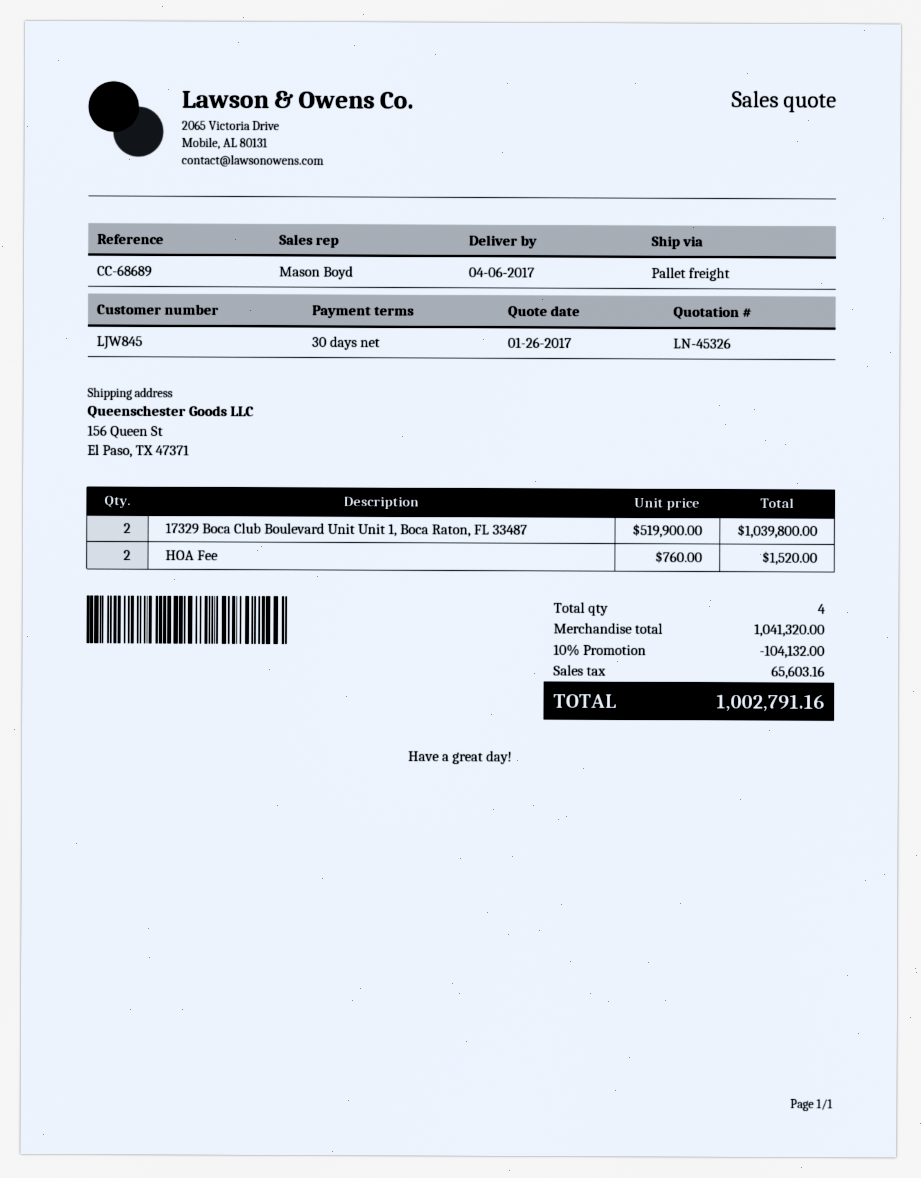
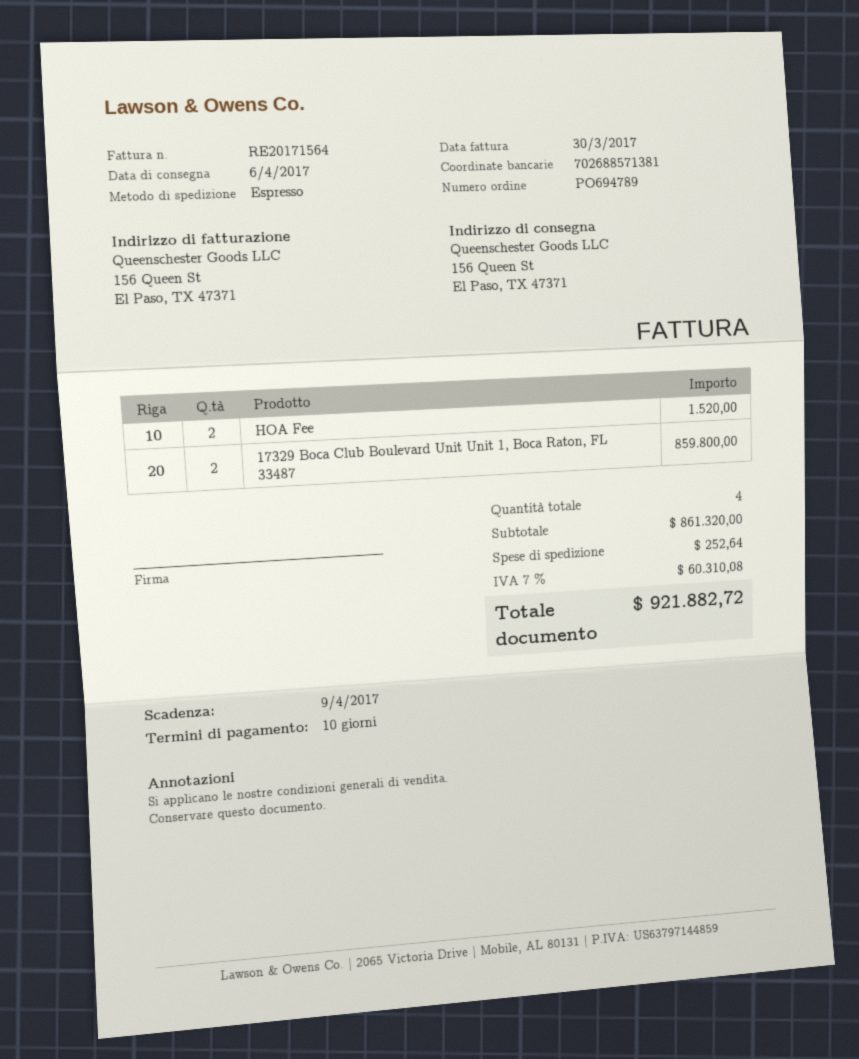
payment terms: 30 days -> 10 days
shipping method: pallet freight -> express
17329 Boca Club Boulevard Unit Unit 1, Boca Raton, FL 33487: 2 for 1039800.00 -> 2 for 859800.00
subtotal: 1041320.00 -> 861320.00
discount: 10% = 104132.00 -> none
shipping: none -> 252.64
tax: 65603.16 -> 60310.08
total: 1002791.16 -> 921882.72

